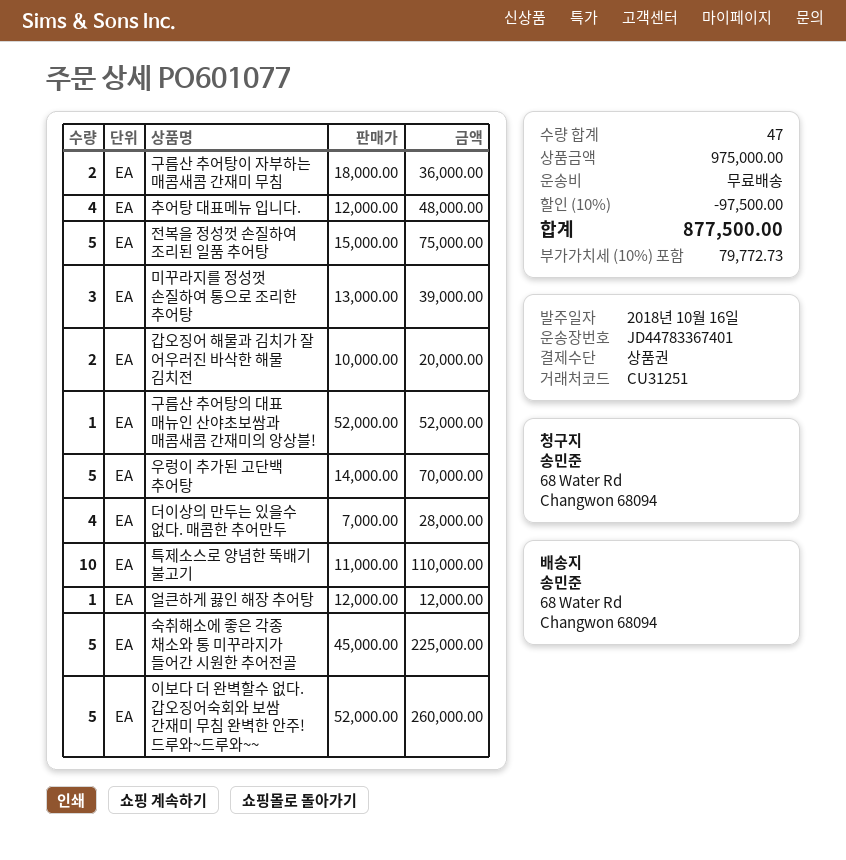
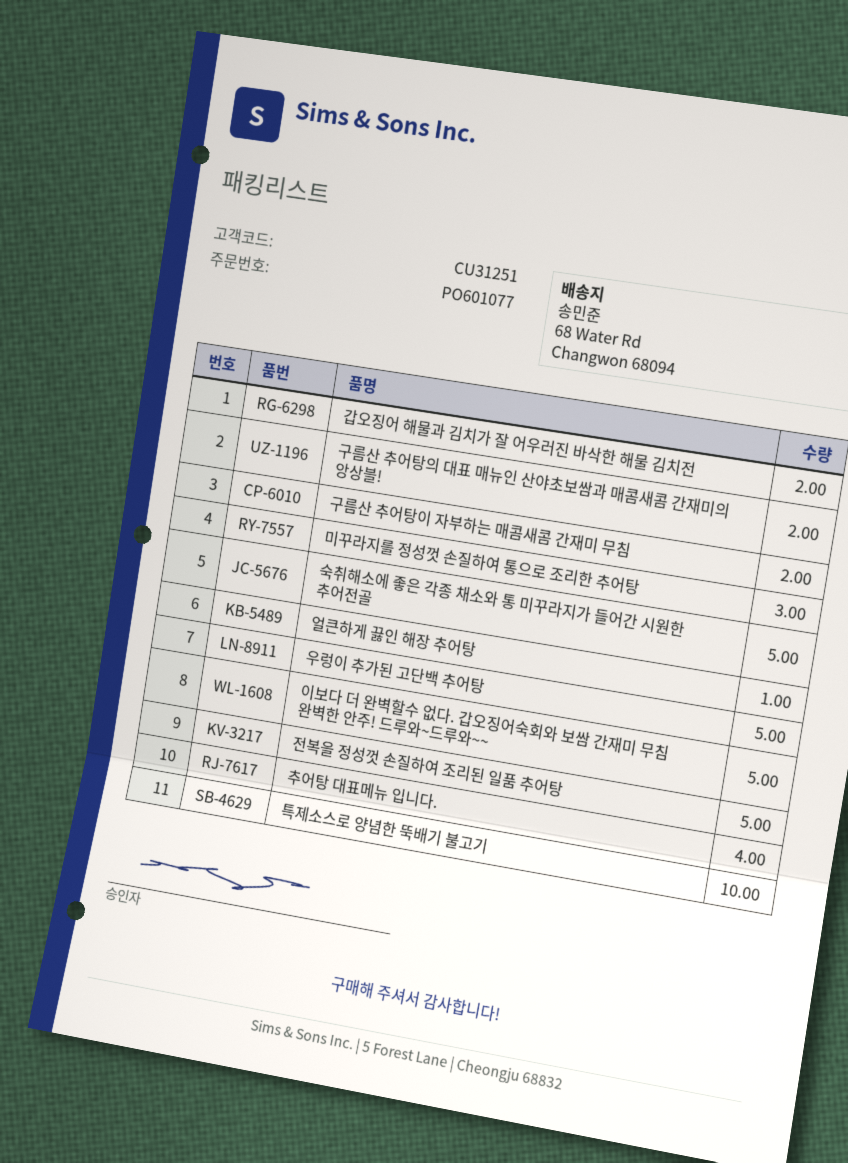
구름산 추어탕의 대표 매뉴인 산야초보쌈과 매콤새콤 간재미의 앙상블!: 1 -> 2
더이상의 만두는 있을수 없다. 매콤한 추어만두: 4 -> none

